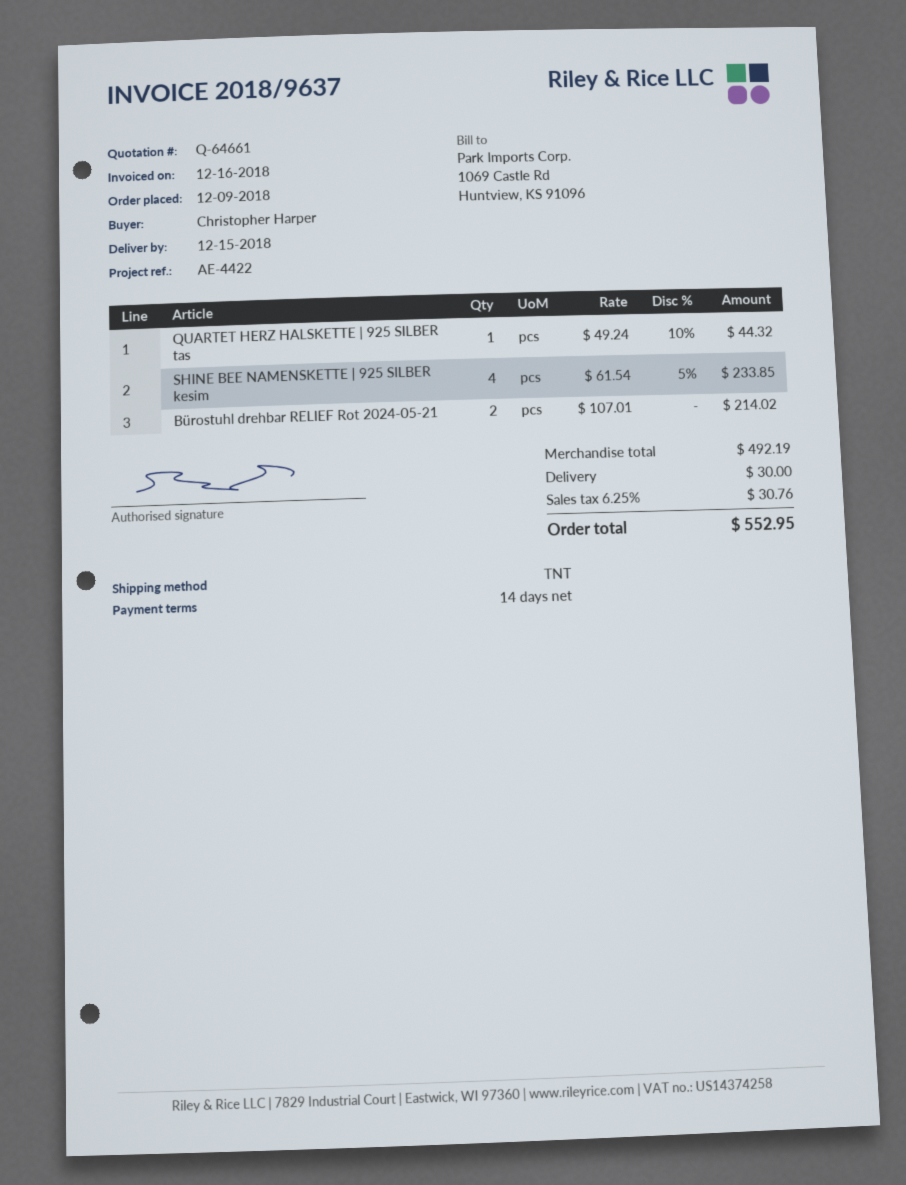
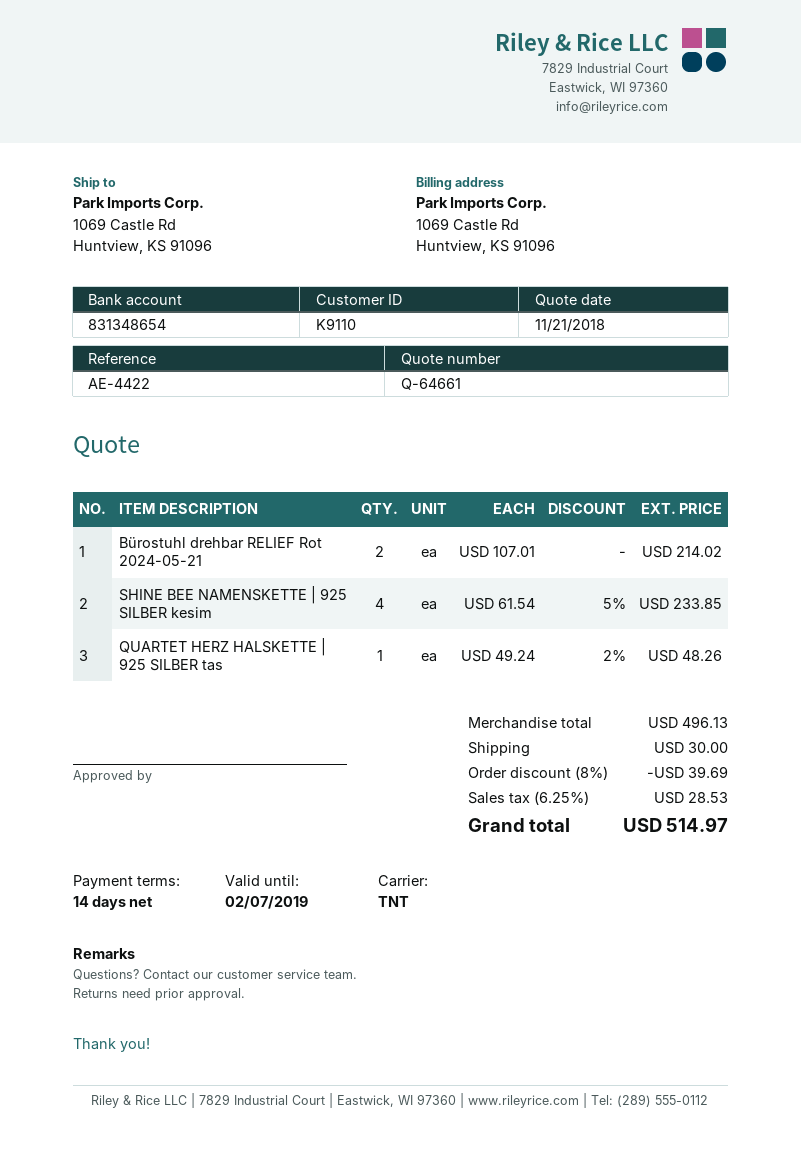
QUARTET HERZ HALSKETTE | 925 SILBER tas: 1 x 49.24 - 10% = 44.32 -> 1 x 49.24 - 2% = 48.26
subtotal: 492.19 -> 496.13
discount: none -> 8% = 39.69
tax: 6.25% = 30.76 -> 6.25% = 28.53
total: 552.95 -> 514.97

